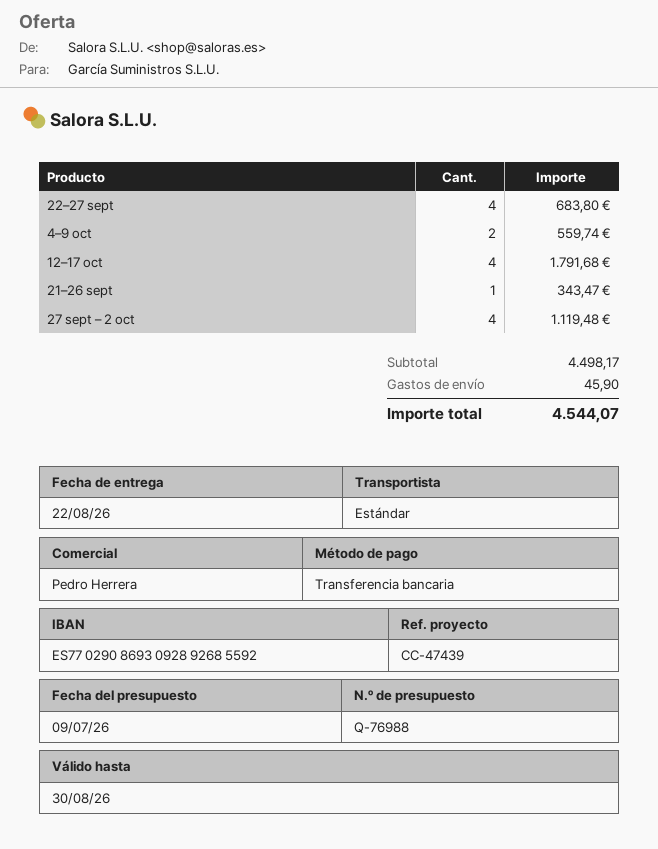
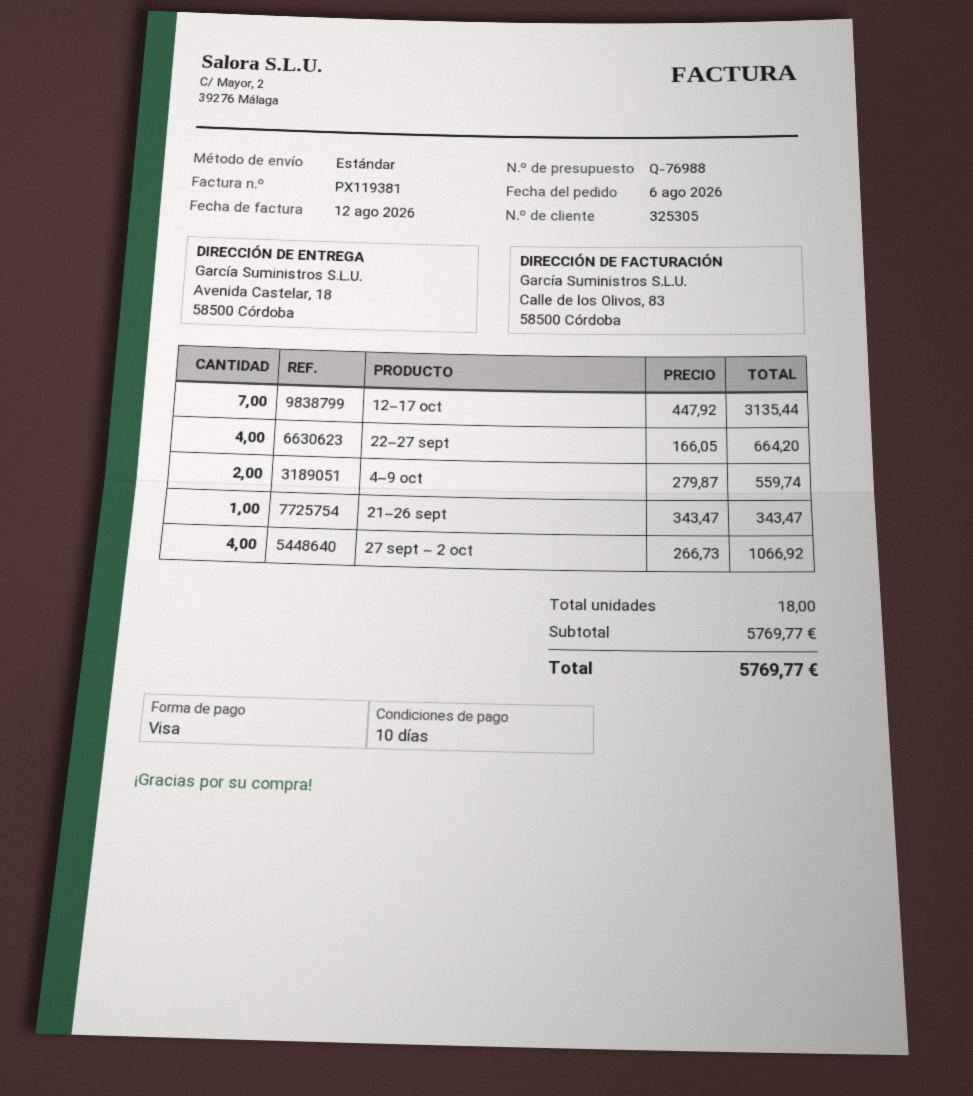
payment method: bank transfer -> Visa
22–27 sept: 4 for 683.80 -> 4 for 664.20
12–17 oct: 4 for 1791.68 -> 7 for 3135.44
27 sept – 2 oct: 4 for 1119.48 -> 4 for 1066.92
subtotal: 4498.17 -> 5769.77
shipping: 45.90 -> none
total: 4544.07 -> 5769.77

